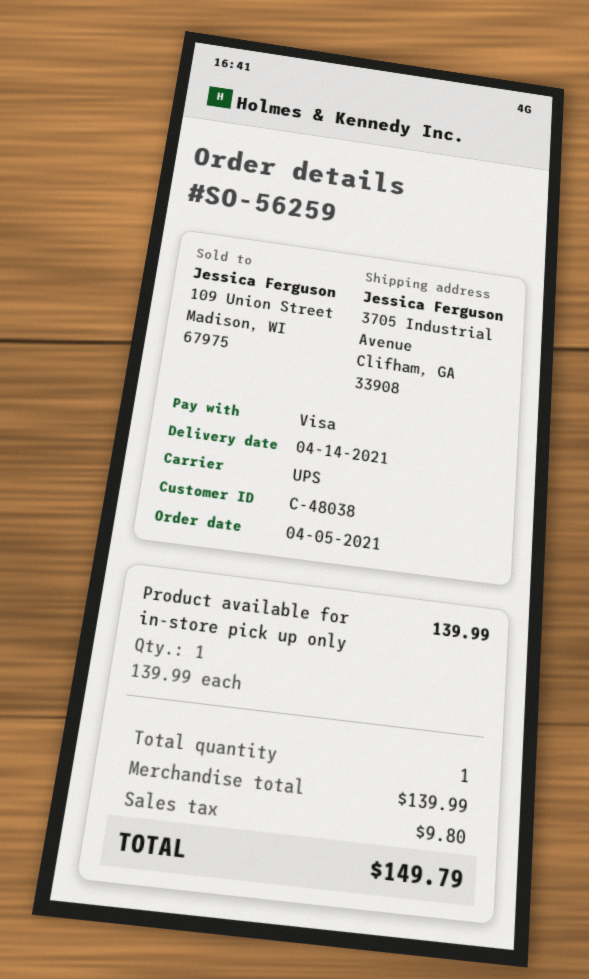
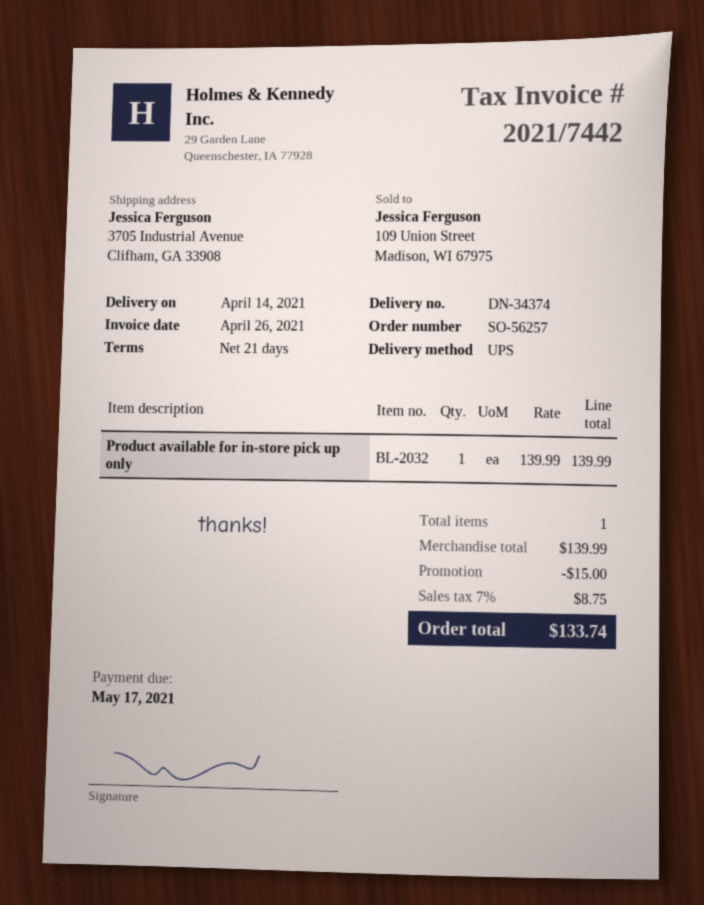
order number: SO-56259 -> SO-56257
discount: none -> 15.00
tax: 9.80 -> 8.75
total: 149.79 -> 133.74

